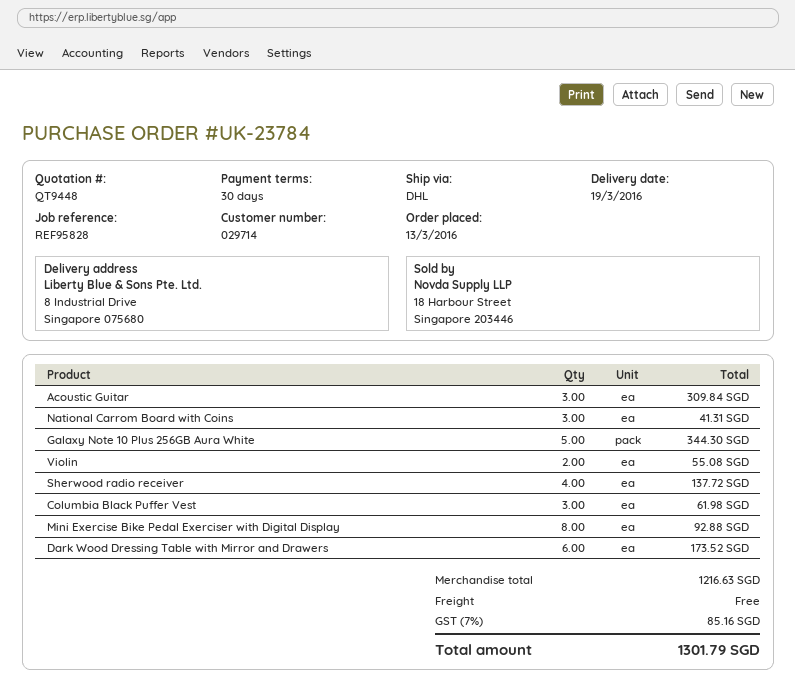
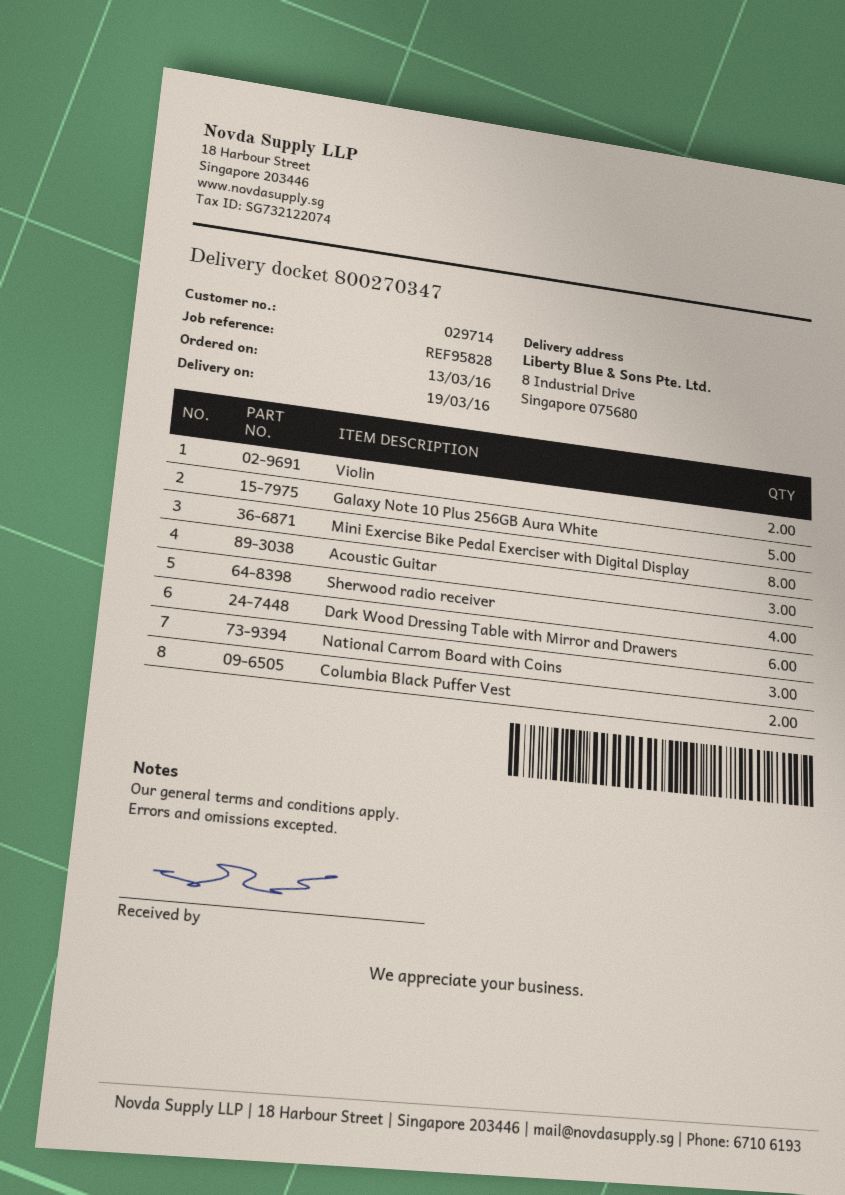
Columbia Black Puffer Vest: 3 -> 2

